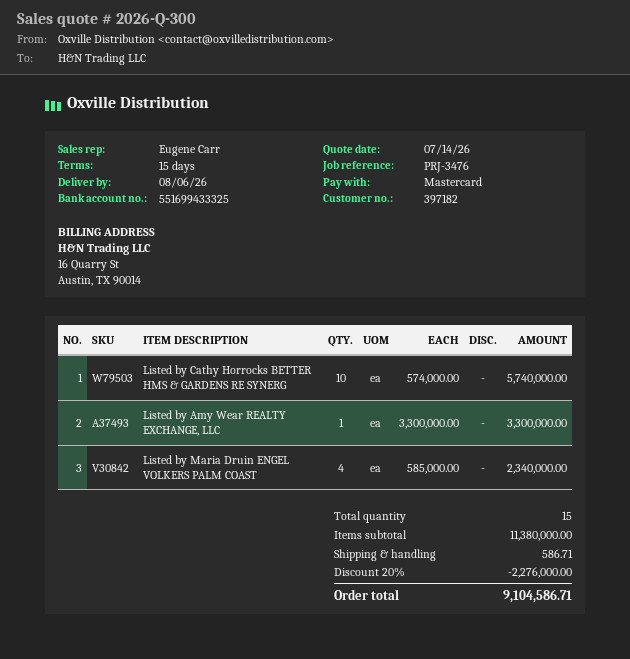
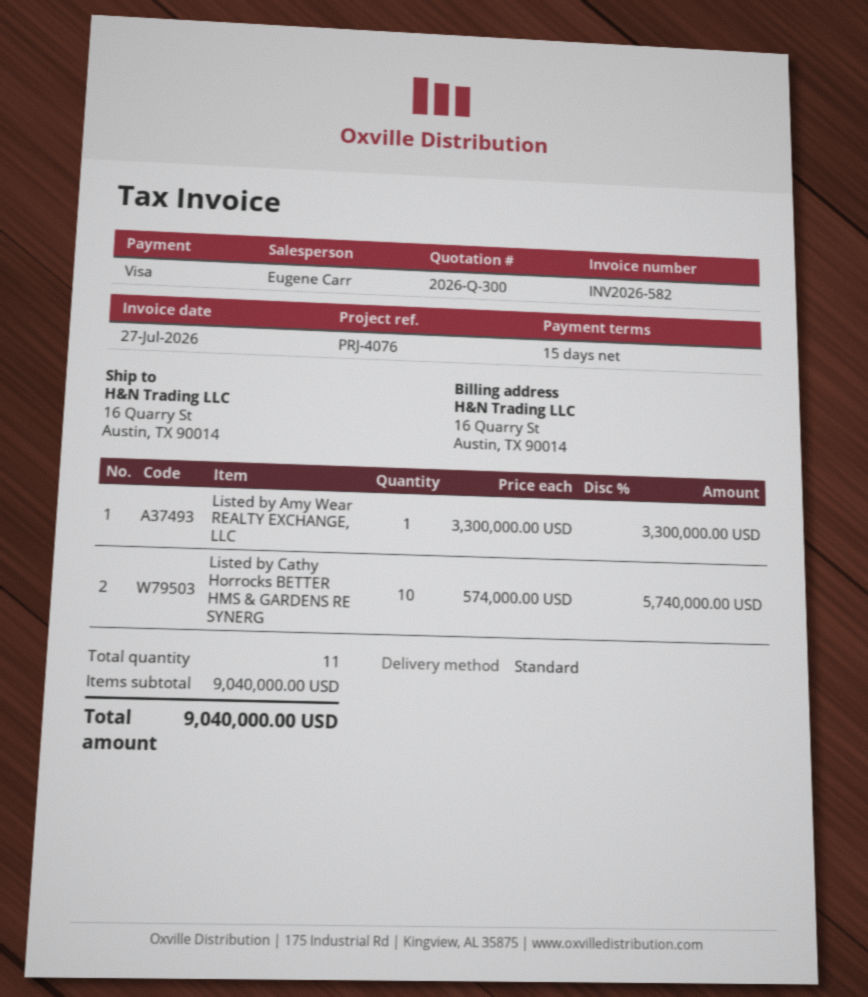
reference: PRJ-3476 -> PRJ-4076
payment method: Mastercard -> Visa
Listed by Maria Druin ENGEL VOLKERS PALM COAST: 4 x 585000.00 = 2340000.00 -> none
total quantity: 15 -> 11
subtotal: 11380000.00 -> 9040000.00
discount: 20% = 2276000.00 -> none
shipping: 586.71 -> none
total: 9104586.71 -> 9040000.00

